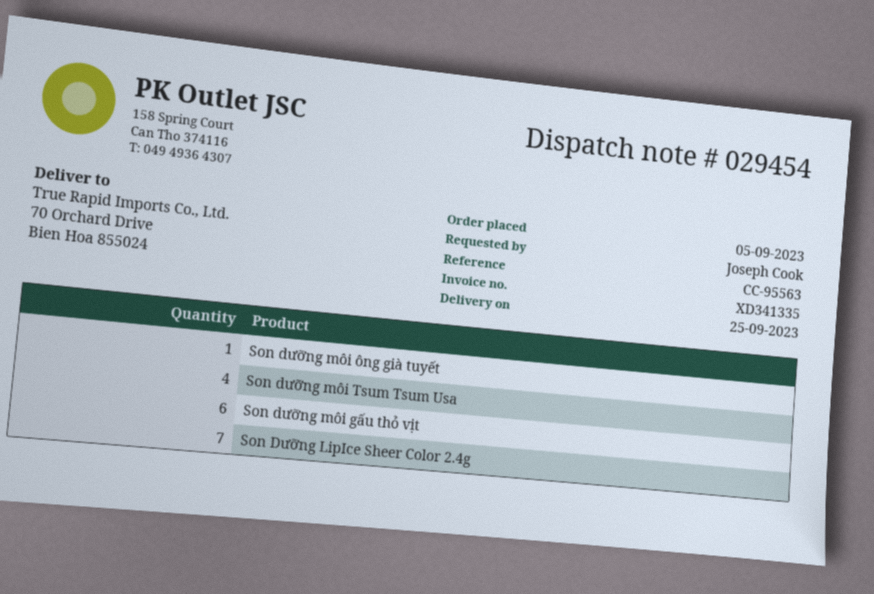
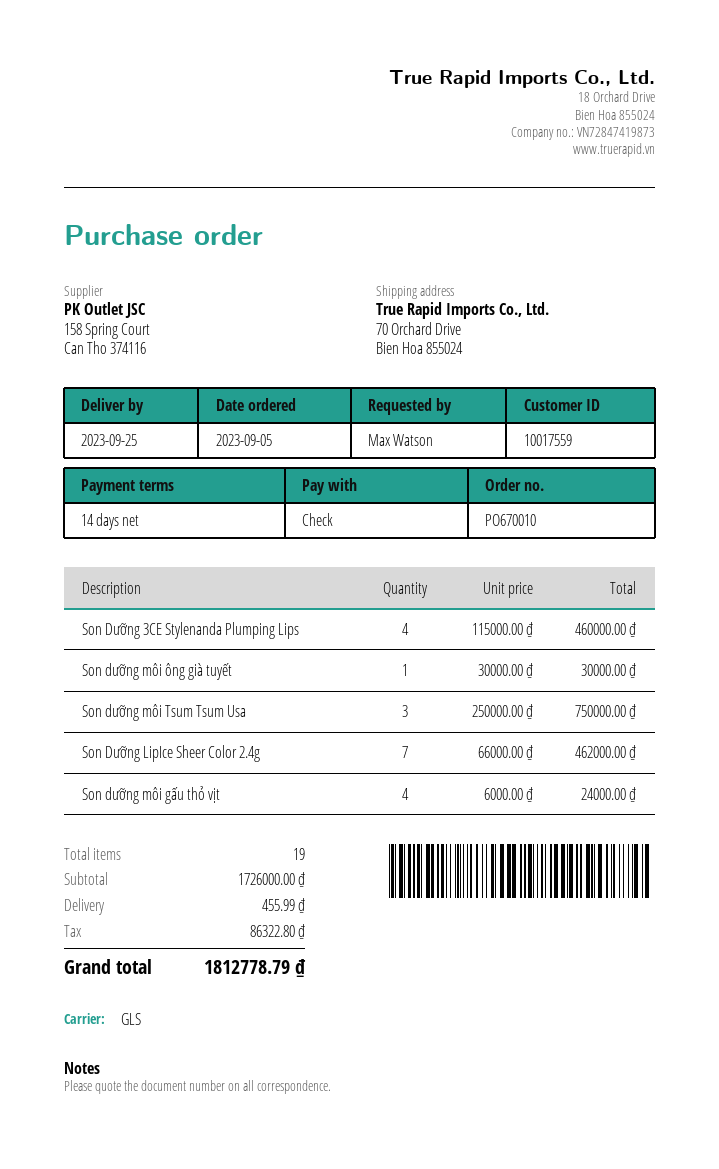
ordered by: Joseph Cook -> Max Watson
Son dưỡng môi Tsum Tsum Usa: 4 -> 3
Son dưỡng môi gấu thỏ vịt: 6 -> 4
Son Dưỡng 3CE Stylenanda Plumping Lips: none -> 4

